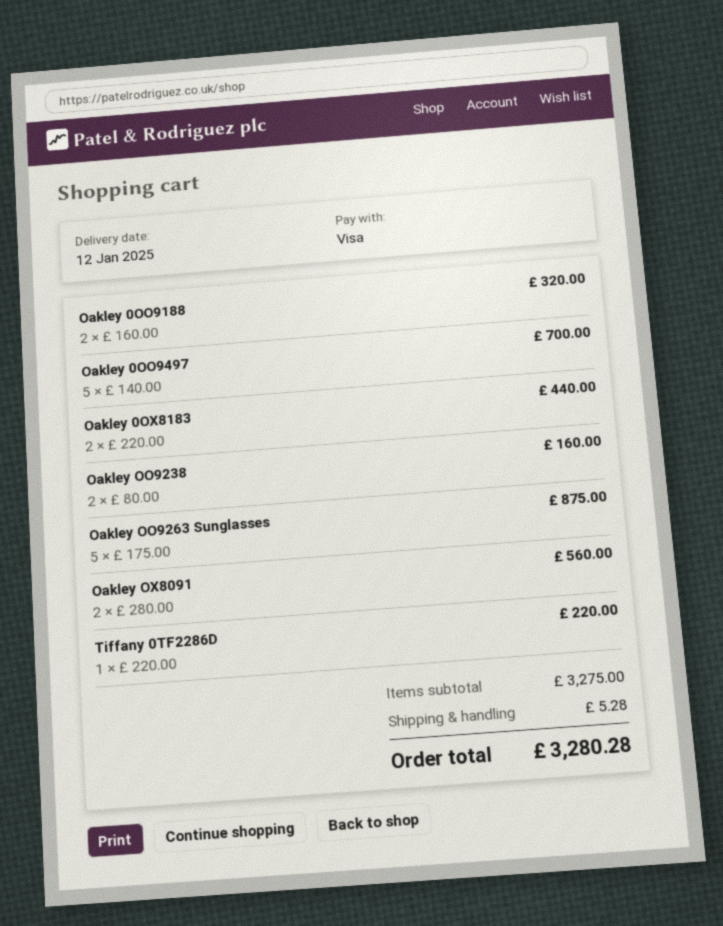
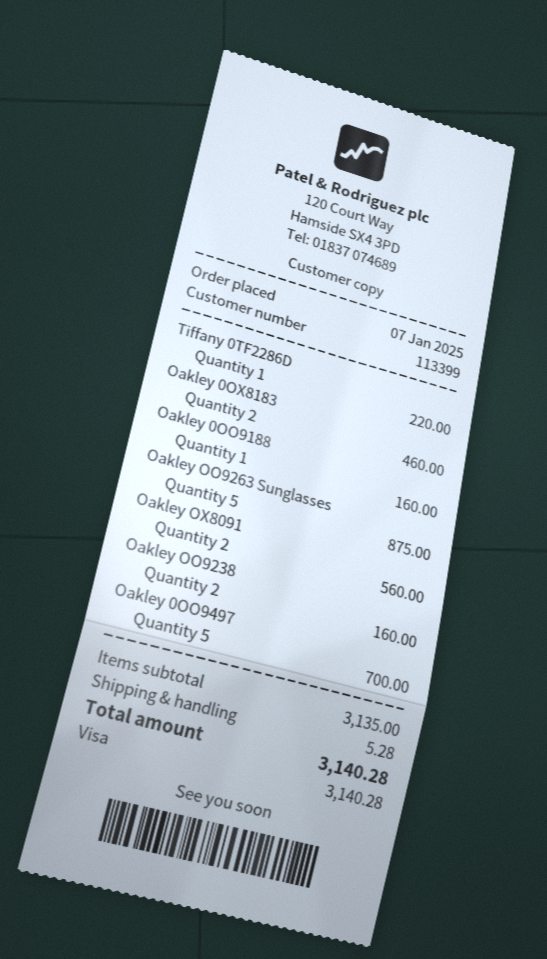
Oakley 0OO9188: 2 for 320.00 -> 1 for 160.00
Oakley 0OX8183: 2 for 440.00 -> 2 for 460.00
subtotal: 3275.00 -> 3135.00
total: 3280.28 -> 3140.28

